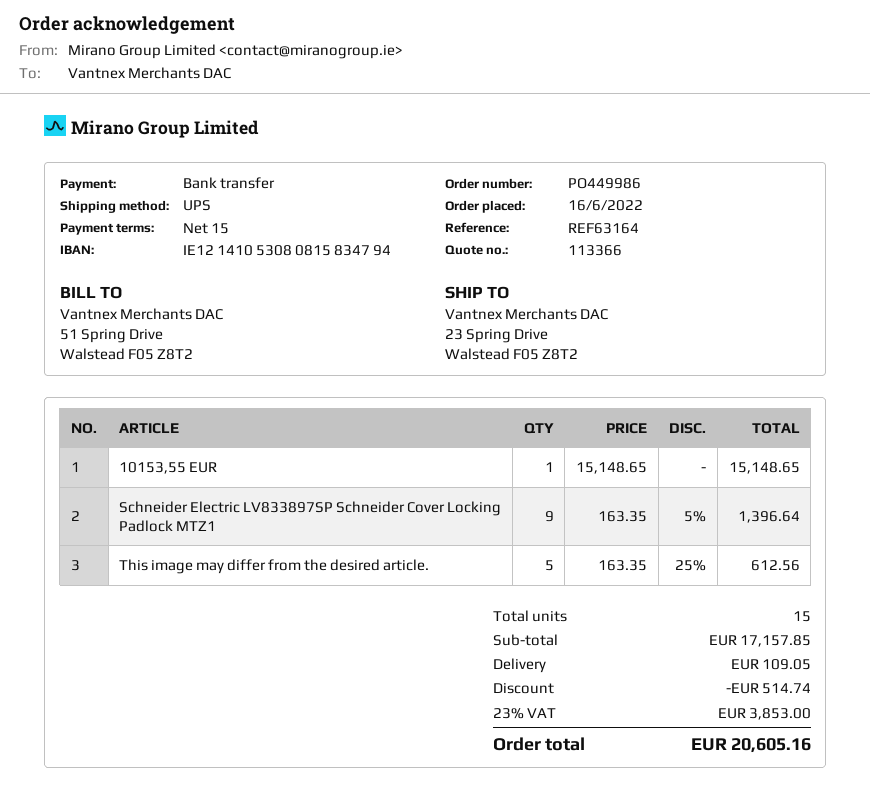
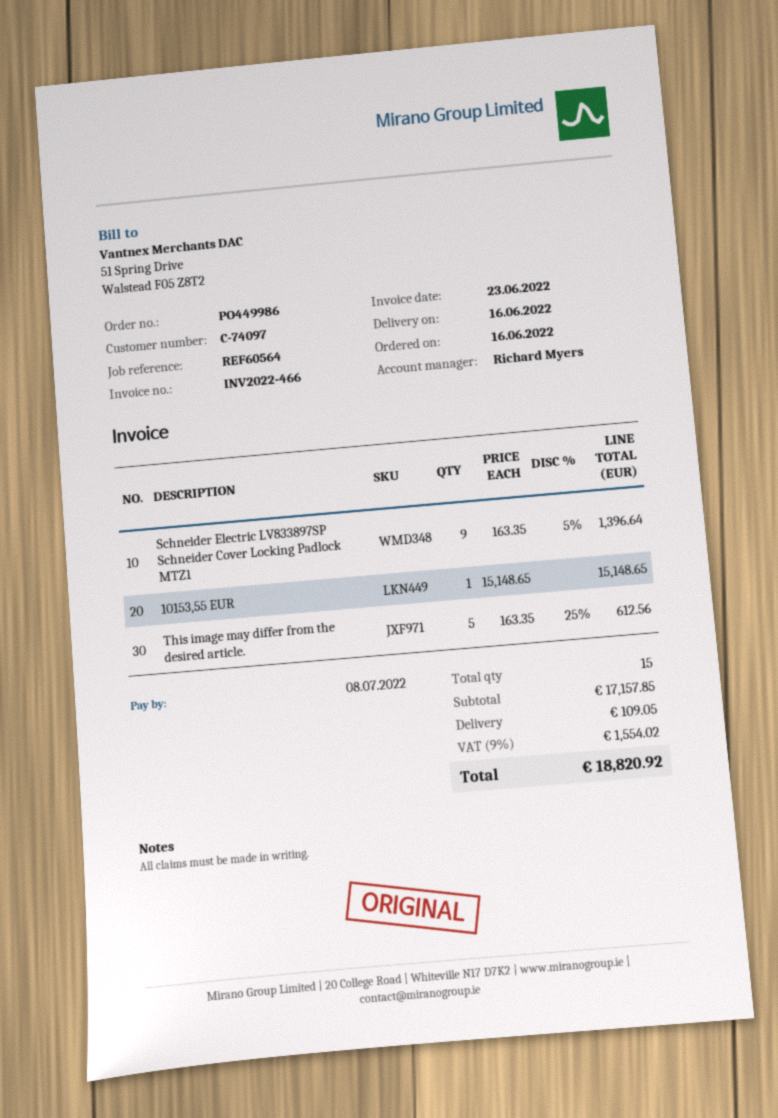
reference: REF63164 -> REF60564
discount: 514.74 -> none
tax: 23% = 3853.00 -> 9% = 1554.02
total: 20605.16 -> 18820.92

